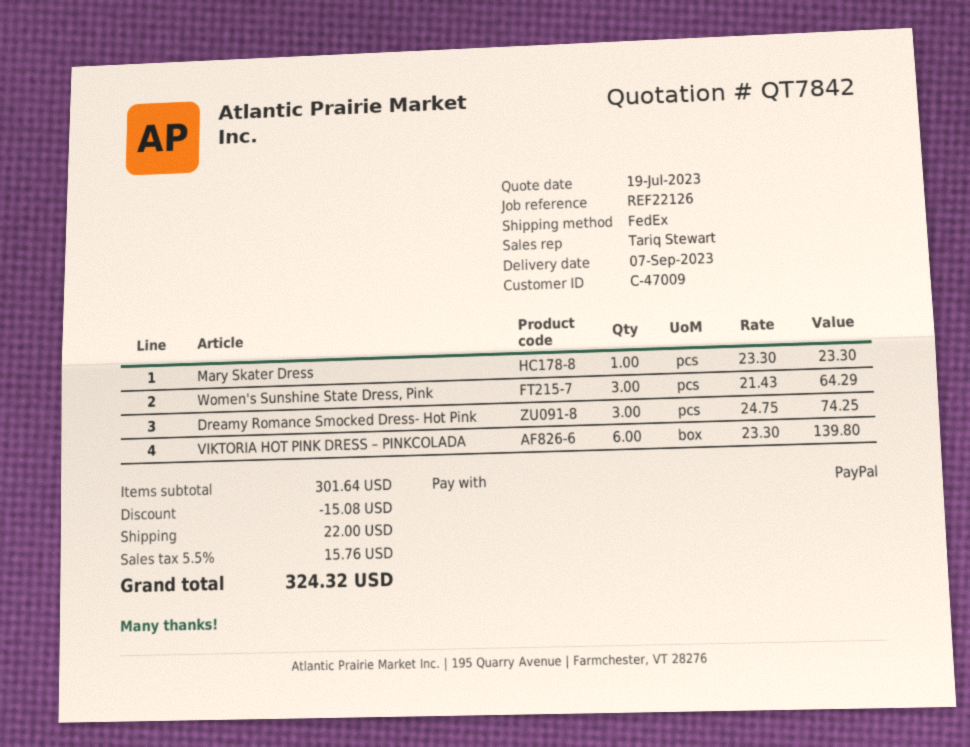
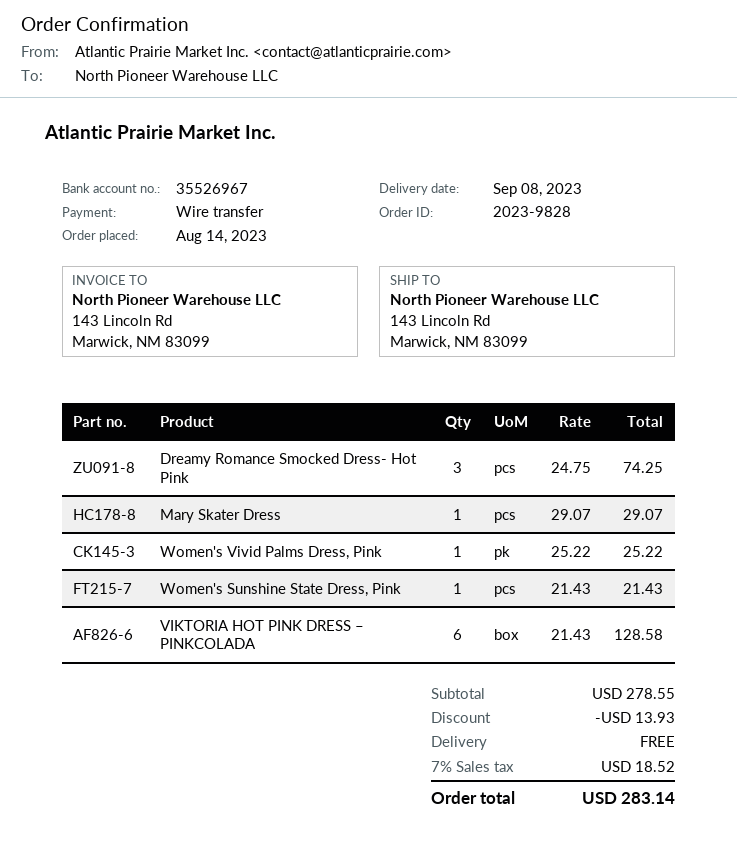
delivery date: 2023-09-07 -> 2023-09-08
payment method: PayPal -> bank transfer
Mary Skater Dress: 1 x 23.30 = 23.30 -> 1 x 29.07 = 29.07
Women's Sunshine State Dress, Pink: 3 x 21.43 = 64.29 -> 1 x 21.43 = 21.43
VIKTORIA HOT PINK DRESS – PINKCOLADA: 6 x 23.30 = 139.80 -> 6 x 21.43 = 128.58
Women's Vivid Palms Dress, Pink: none -> 1 x 25.22 = 25.22
subtotal: 301.64 -> 278.55
discount: 15.08 -> 13.93
shipping: 22.00 -> 0.00
tax: 5.5% = 15.76 -> 7% = 18.52
total: 324.32 -> 283.14

